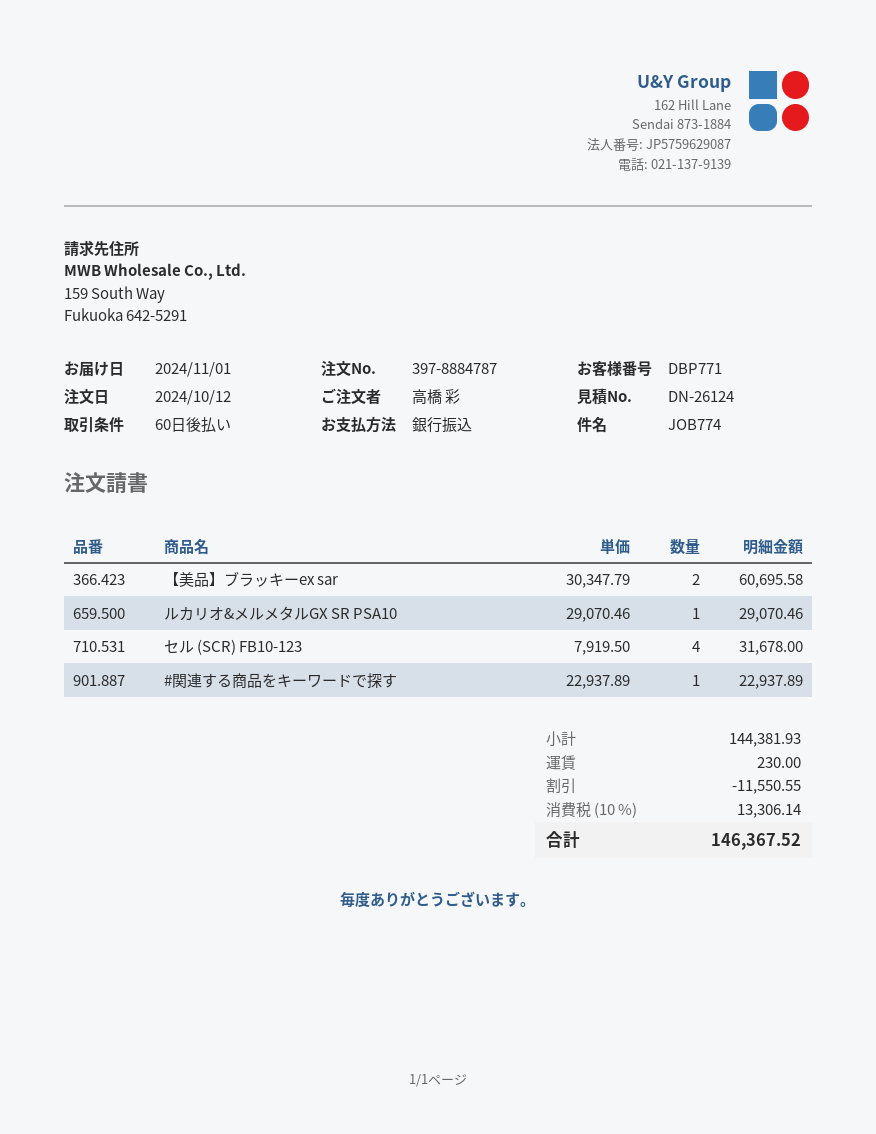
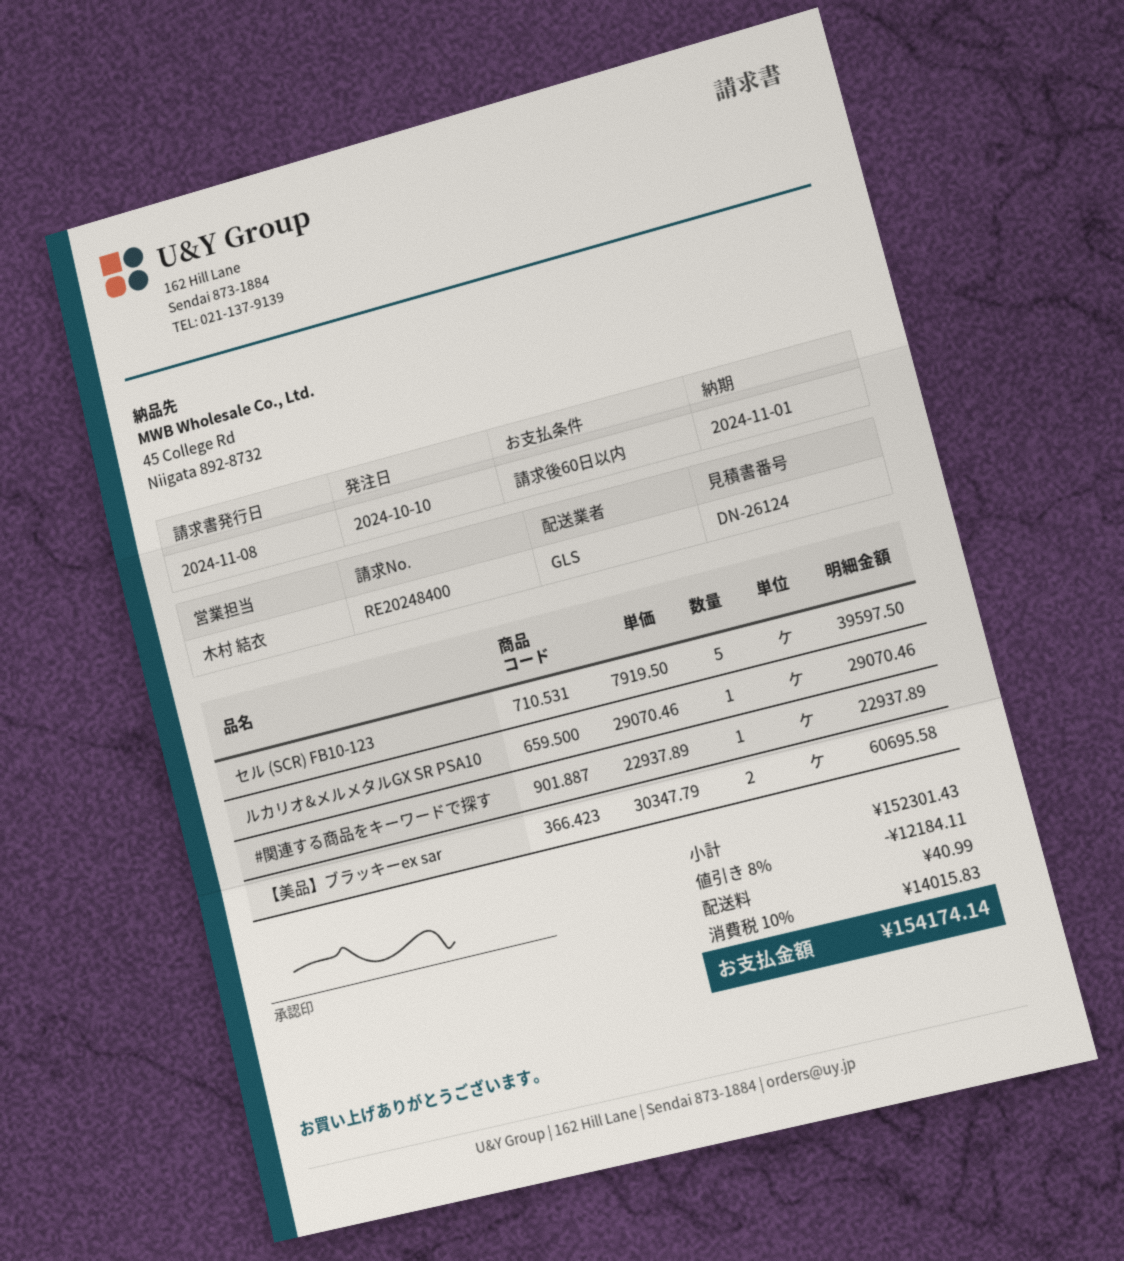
order date: 2024-10-12 -> 2024-10-10
セル (SCR) FB10-123: 4 x 7919.50 = 31678.00 -> 5 x 7919.50 = 39597.50
subtotal: 144381.93 -> 152301.43
discount: 11550.55 -> 12184.11
shipping: 230.00 -> 40.99
tax: 10% = 13306.14 -> 10% = 14015.83
total: 146367.52 -> 154174.14

